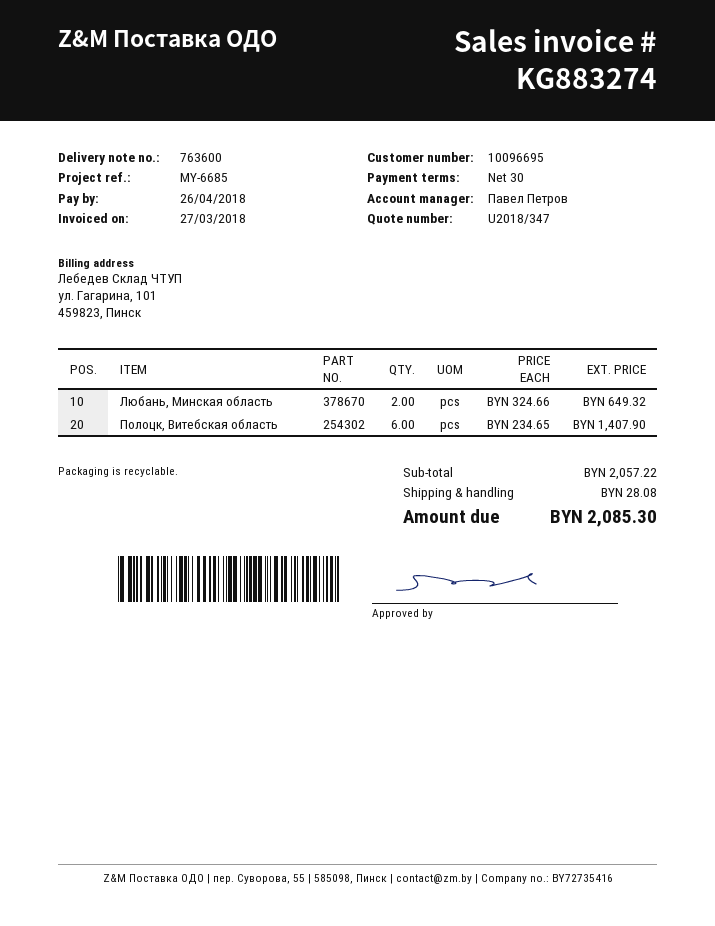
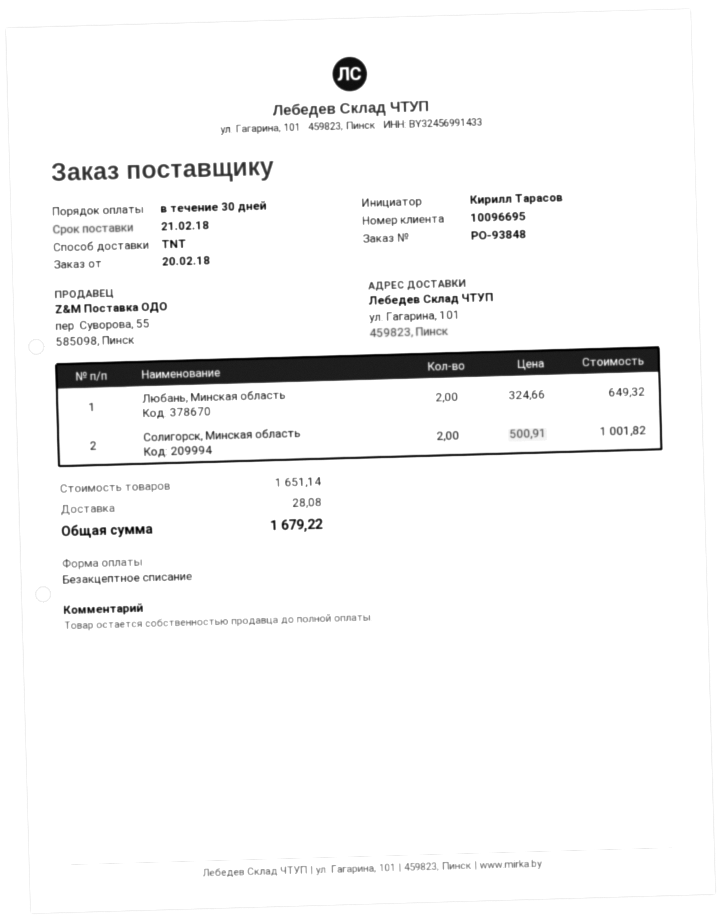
Полоцк, Витебская область: 6 x 234.65 = 1407.90 -> none
Солигорск, Минская область: none -> 2 x 500.91 = 1001.82
subtotal: 2057.22 -> 1651.14
total: 2085.30 -> 1679.22

